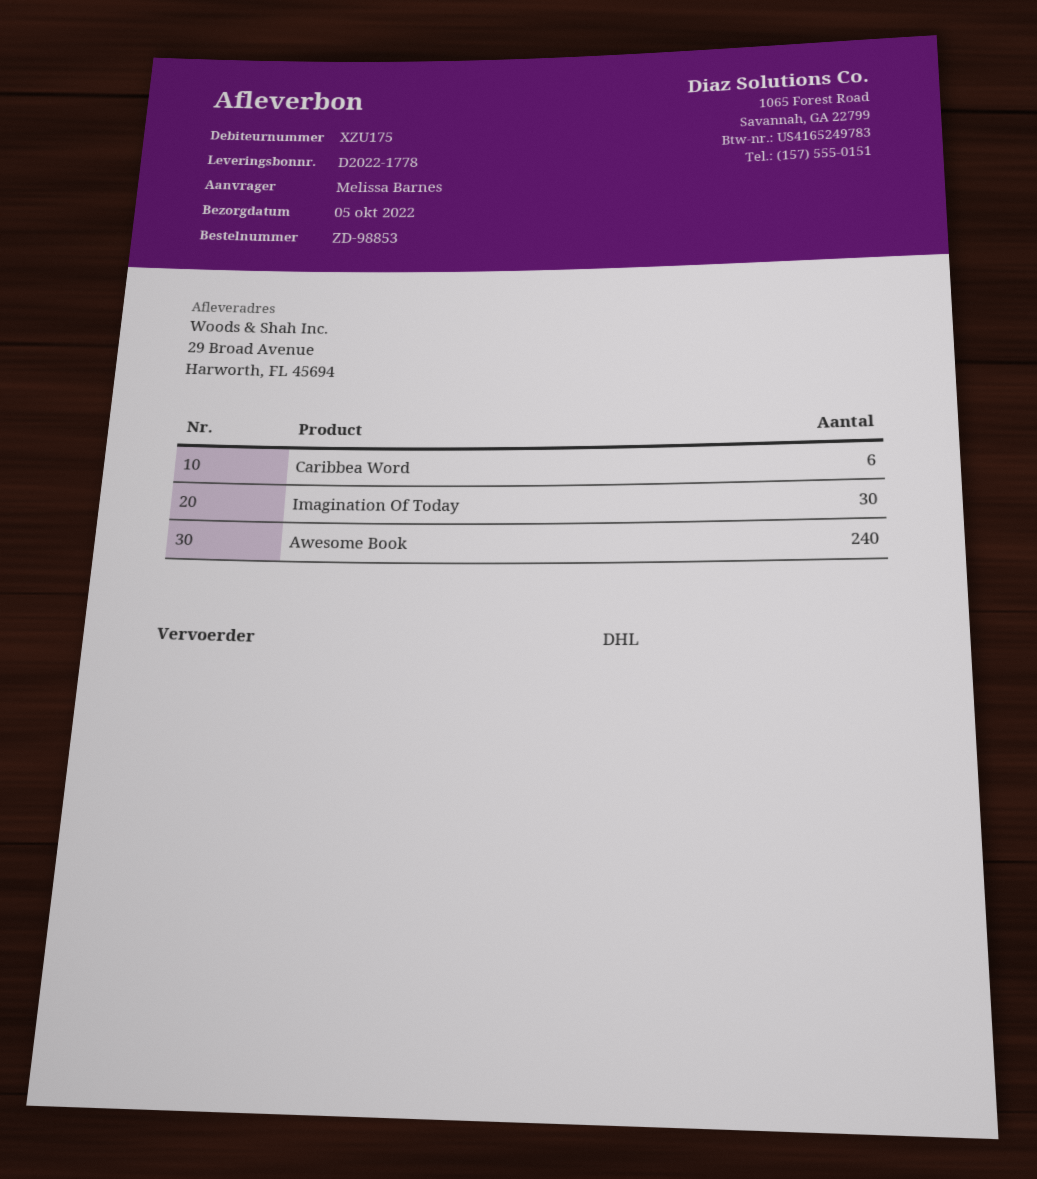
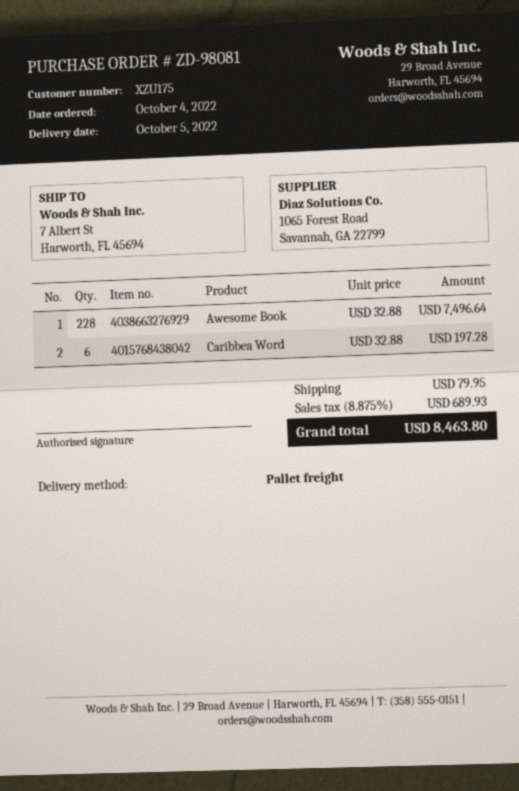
order number: ZD-98853 -> ZD-98081
shipping method: DHL -> pallet freight
ship to: 29 Broad Avenue, Harworth, FL 45694 -> 7 Albert St, Harworth, FL 45694
Imagination Of Today: 30 -> none
Awesome Book: 240 -> 228

